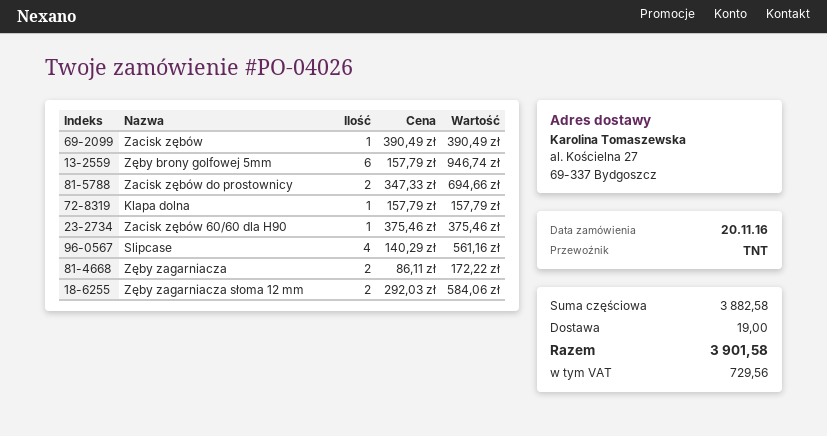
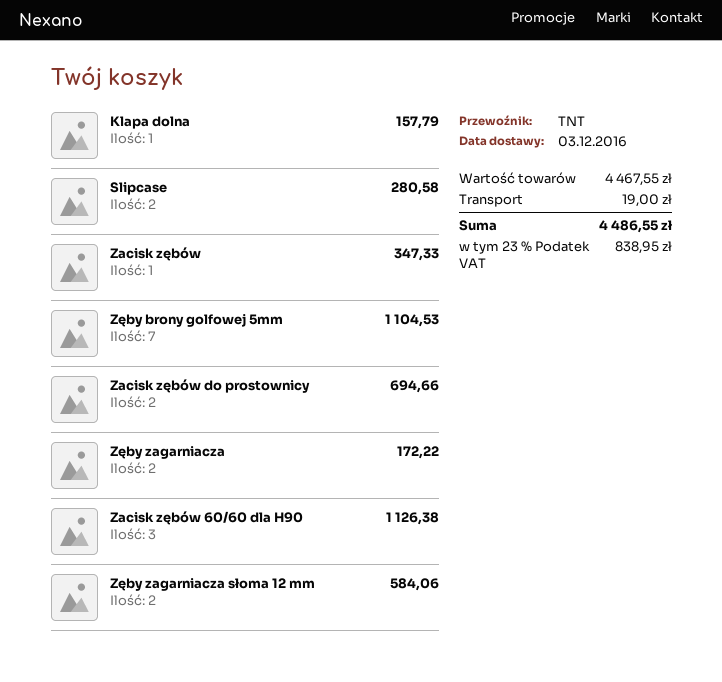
Zacisk zębów: 1 for 390.49 -> 1 for 347.33
Zęby brony golfowej 5mm: 6 for 946.74 -> 7 for 1104.53
Zacisk zębów 60/60 dla H90: 1 for 375.46 -> 3 for 1126.38
Slipcase: 4 for 561.16 -> 2 for 280.58
subtotal: 3882.58 -> 4467.55
tax: 729.56 -> 838.95
total: 3901.58 -> 4486.55

